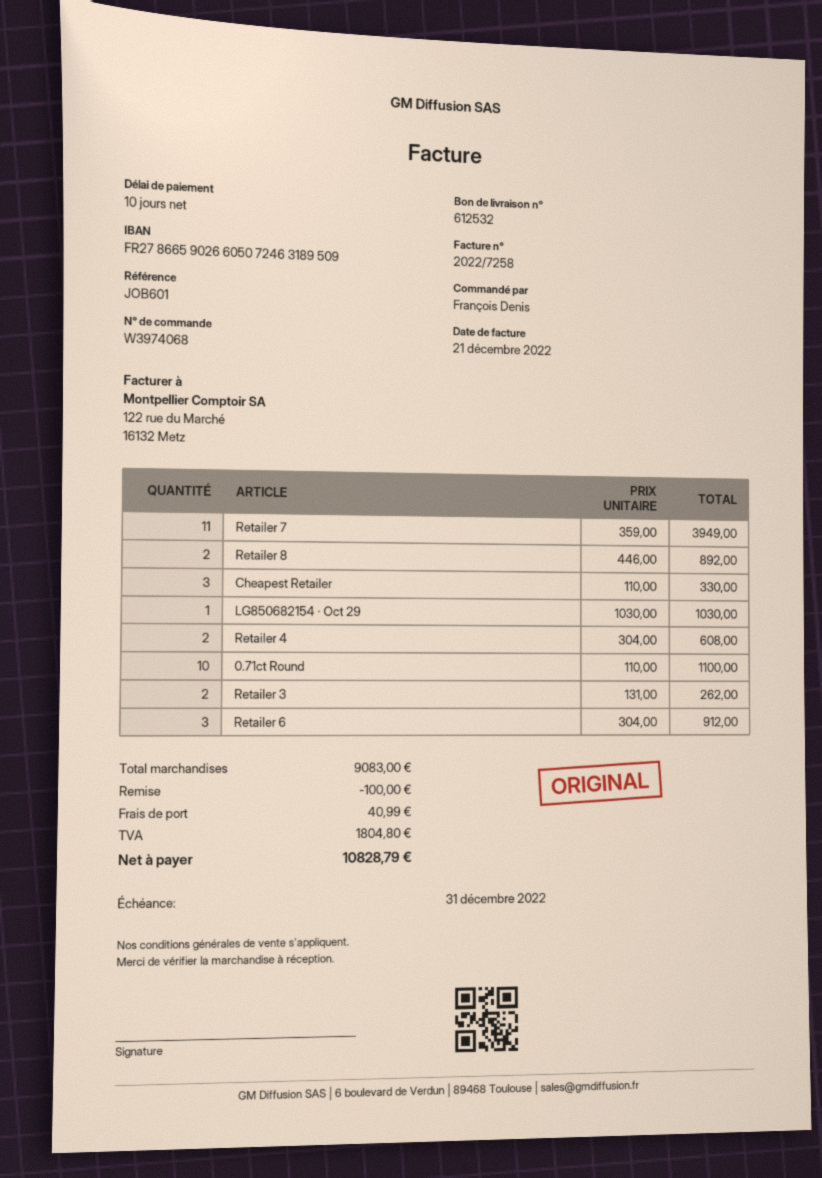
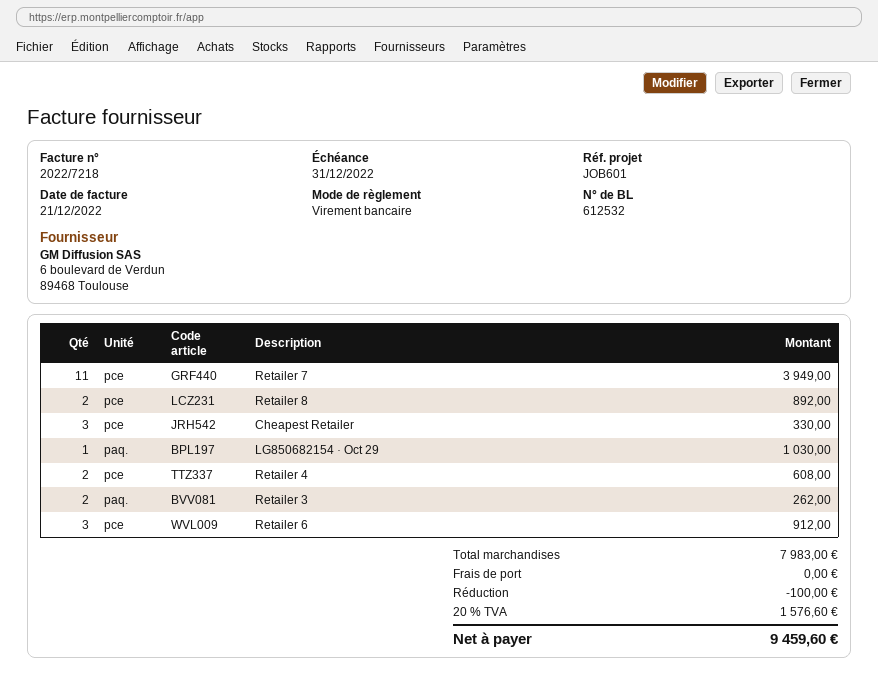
invoice number: 2022/7258 -> 2022/7218
0.71ct Round: 10 for 1100.00 -> none
subtotal: 9083.00 -> 7983.00
shipping: 40.99 -> 0.00
tax: 1804.80 -> 1576.60
total: 10828.79 -> 9459.60

